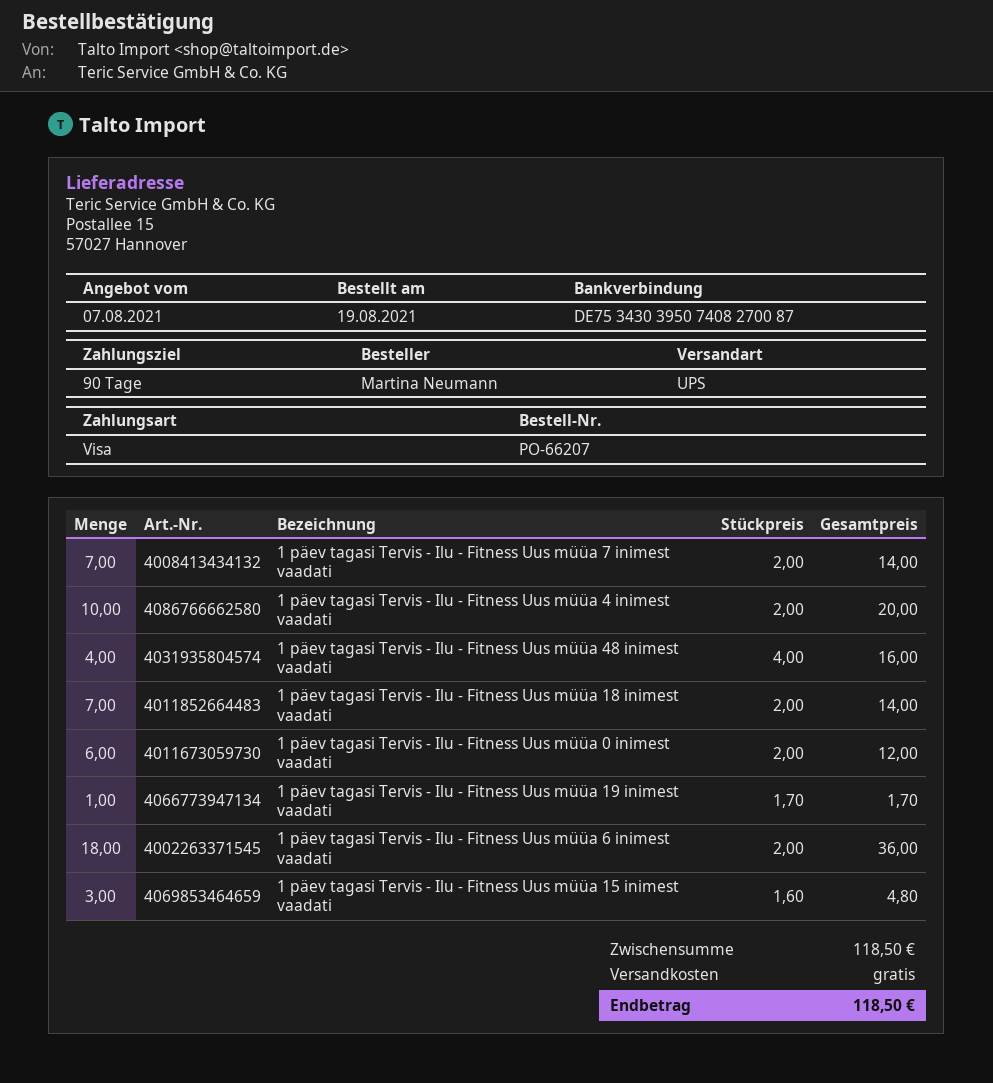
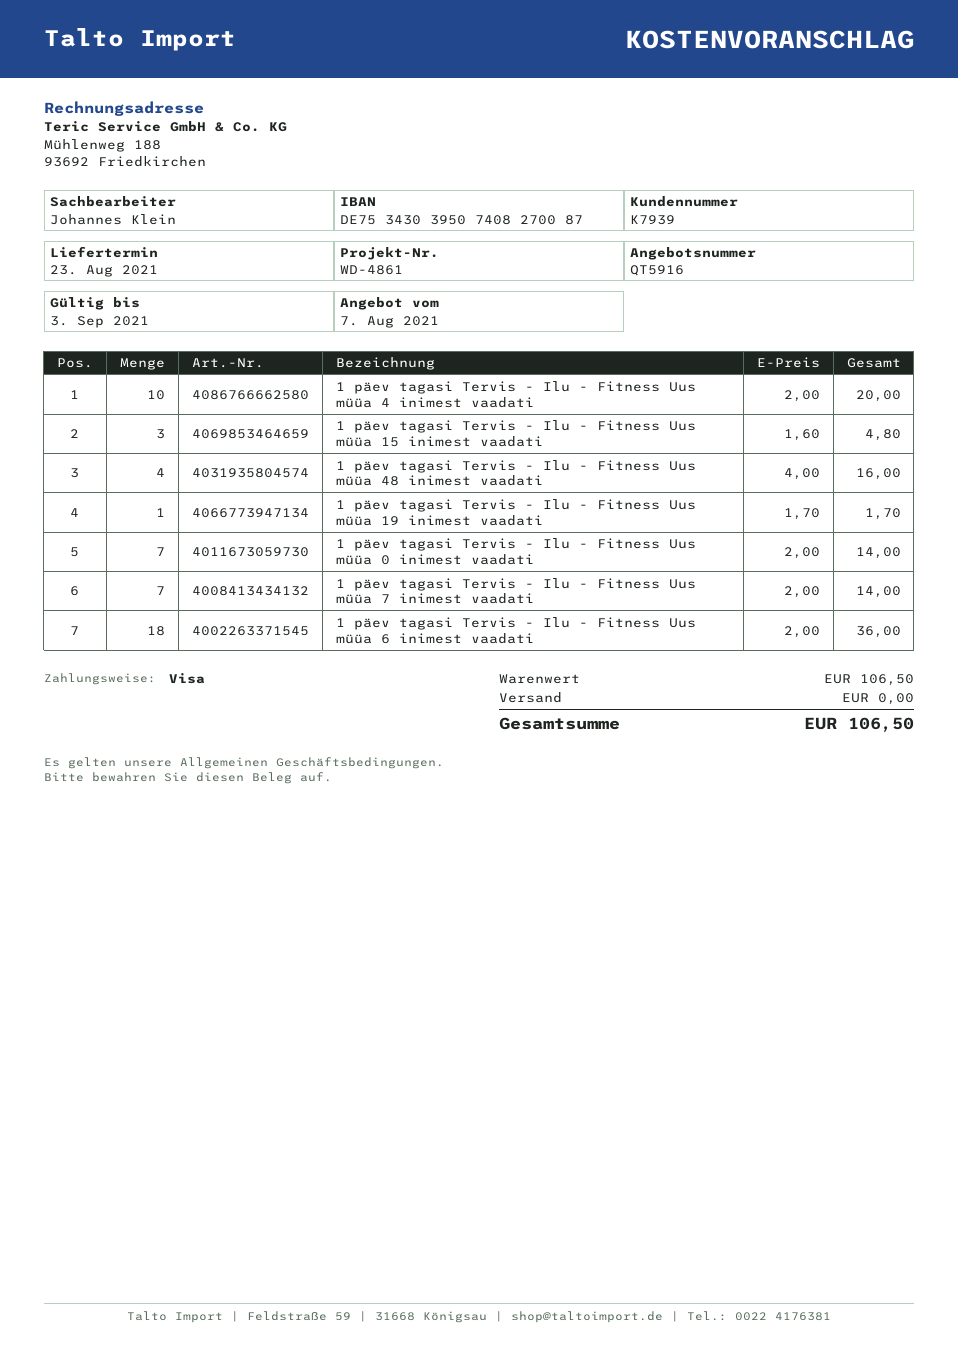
1 päev tagasi Tervis - Ilu - Fitness Uus müüa 18 inimest vaadati: 7 x 2.00 = 14.00 -> none
1 päev tagasi Tervis - Ilu - Fitness Uus müüa 0 inimest vaadati: 6 x 2.00 = 12.00 -> 7 x 2.00 = 14.00
subtotal: 118.50 -> 106.50
total: 118.50 -> 106.50

